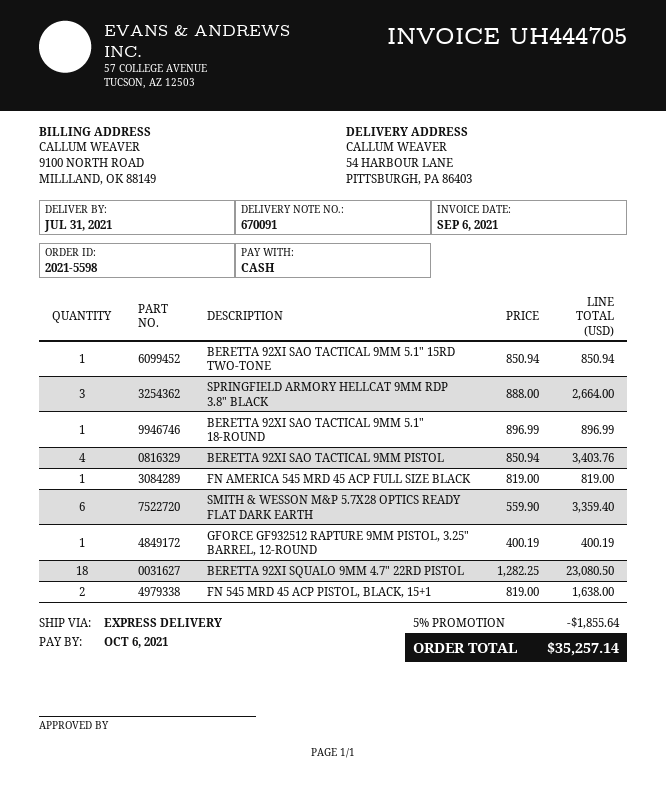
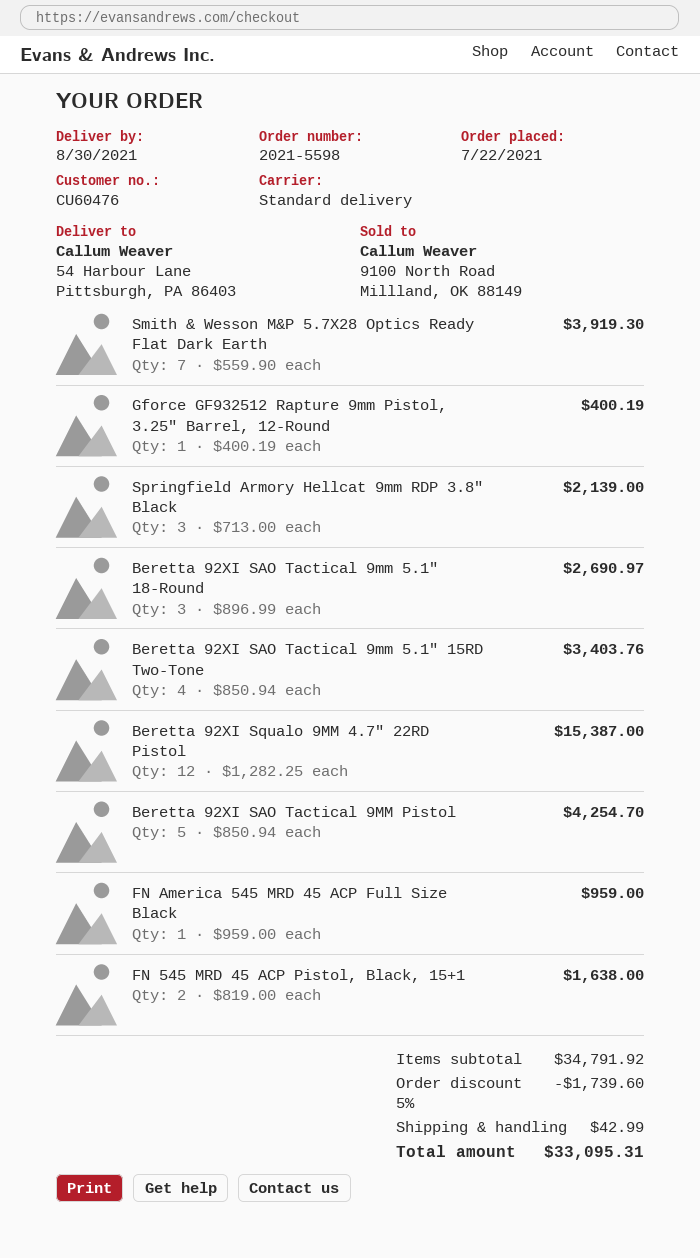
delivery date: 2021-07-31 -> 2021-08-30
shipping method: express -> standard
BERETTA 92XI SAO TACTICAL 9MM 5.1" 15RD TWO-TONE: 1 x 850.94 = 850.94 -> 4 x 850.94 = 3403.76
SPRINGFIELD ARMORY HELLCAT 9MM RDP 3.8" BLACK: 3 x 888.00 = 2664.00 -> 3 x 713.00 = 2139.00
BERETTA 92XI SAO TACTICAL 9MM 5.1" 18-ROUND: 1 x 896.99 = 896.99 -> 3 x 896.99 = 2690.97
BERETTA 92XI SAO TACTICAL 9MM PISTOL: 4 x 850.94 = 3403.76 -> 5 x 850.94 = 4254.70
FN AMERICA 545 MRD 45 ACP FULL SIZE BLACK: 1 x 819.00 = 819.00 -> 1 x 959.00 = 959.00
SMITH & WESSON M&P 5.7X28 OPTICS READY FLAT DARK EARTH: 6 x 559.90 = 3359.40 -> 7 x 559.90 = 3919.30
BERETTA 92XI SQUALO 9MM 4.7" 22RD PISTOL: 18 x 1282.25 = 23080.50 -> 12 x 1282.25 = 15387.00
discount: 5% = 1855.64 -> 5% = 1739.60
shipping: none -> 42.99
total: 35257.14 -> 33095.31

